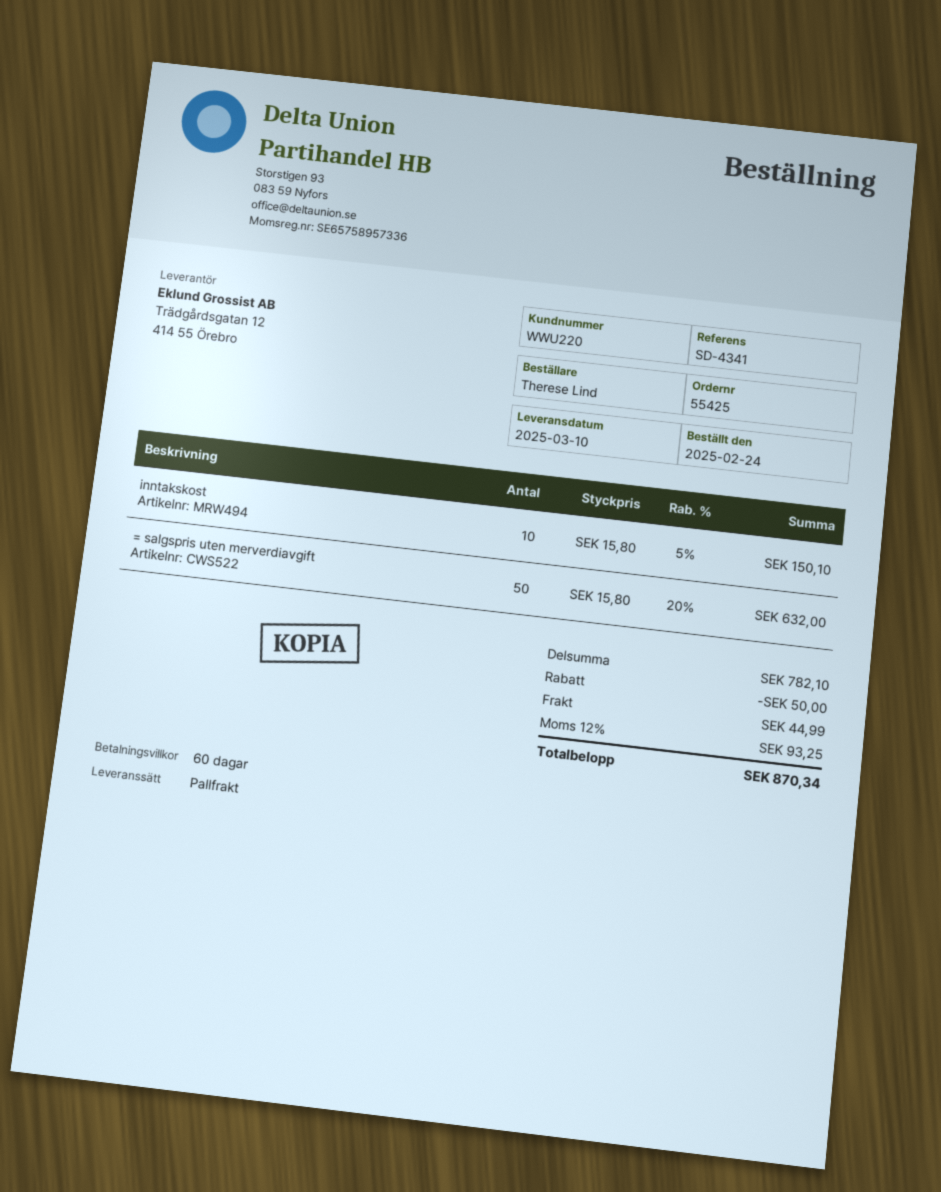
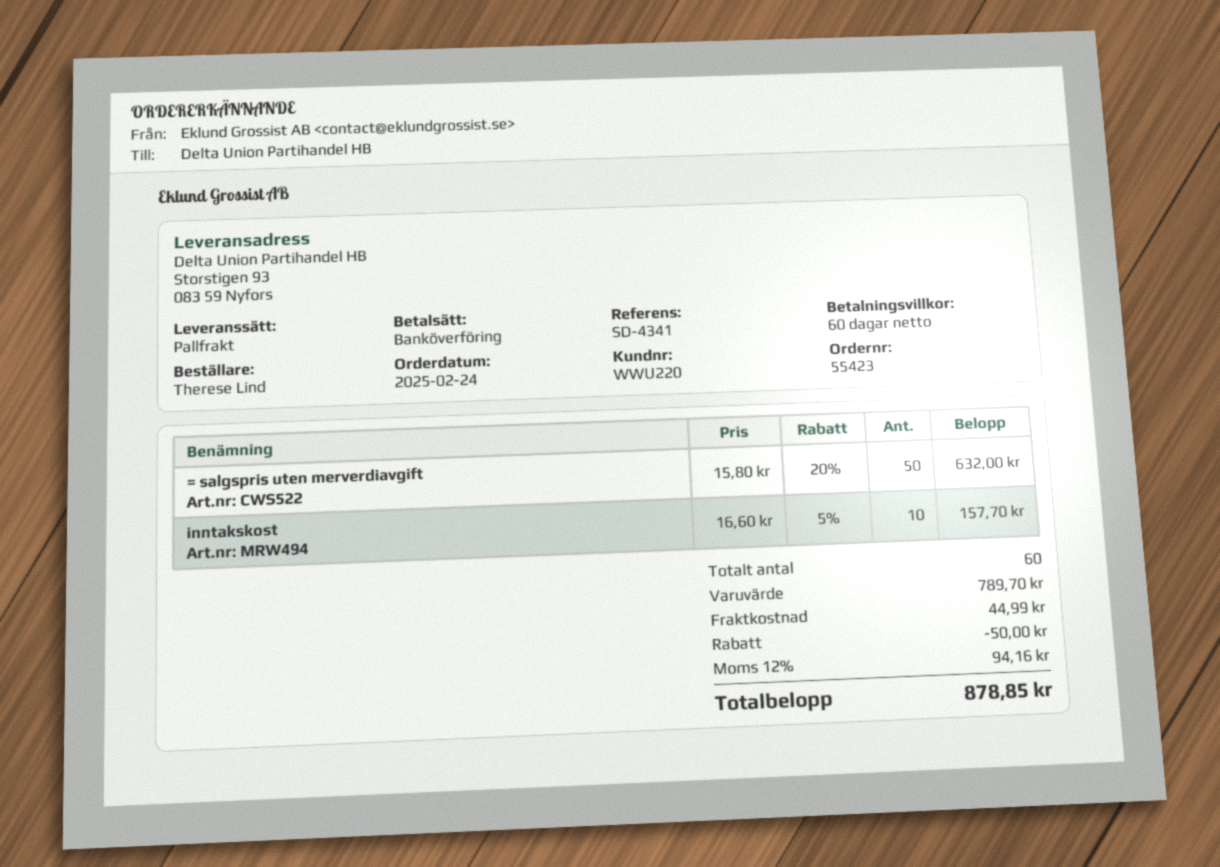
order number: 55425 -> 55423
inntakskost: 10 x 15.80 - 5% = 150.10 -> 10 x 16.60 - 5% = 157.70
subtotal: 782.10 -> 789.70
tax: 12% = 93.25 -> 12% = 94.16
total: 870.34 -> 878.85

